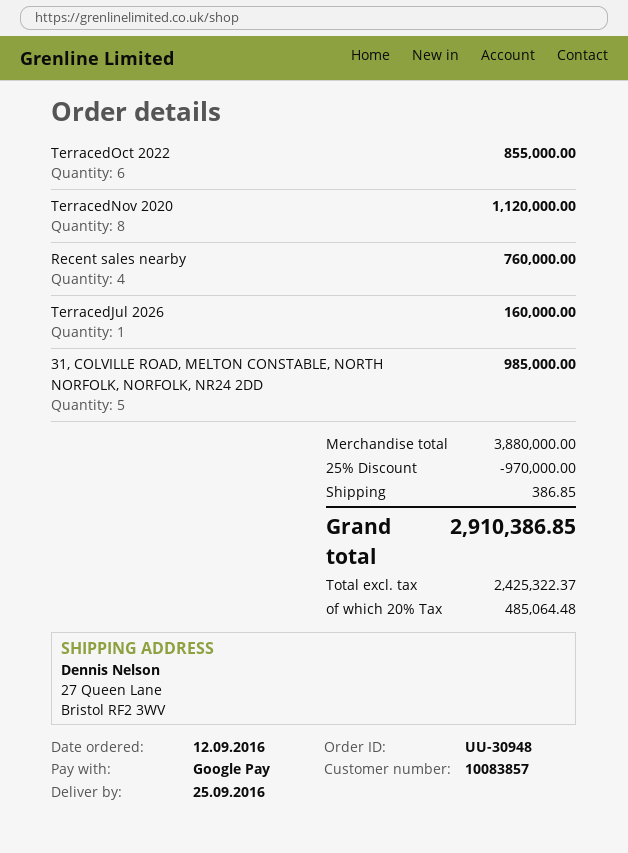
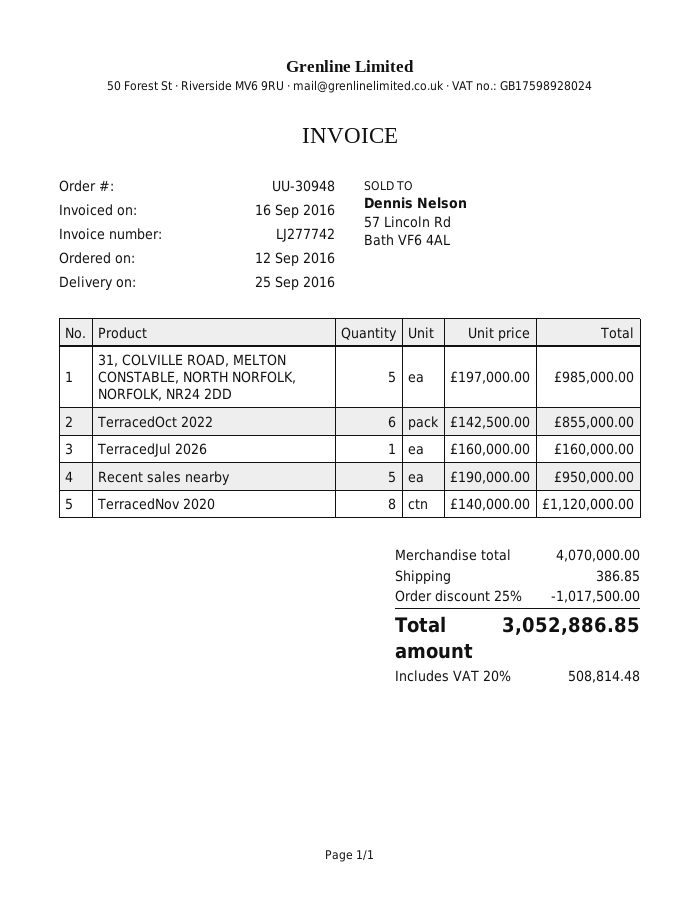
Recent sales nearby: 4 for 760000.00 -> 5 for 950000.00
subtotal: 3880000.00 -> 4070000.00
discount: 25% = 970000.00 -> 25% = 1017500.00
tax: 20% = 485064.48 -> 20% = 508814.48
total: 2910386.85 -> 3052886.85

